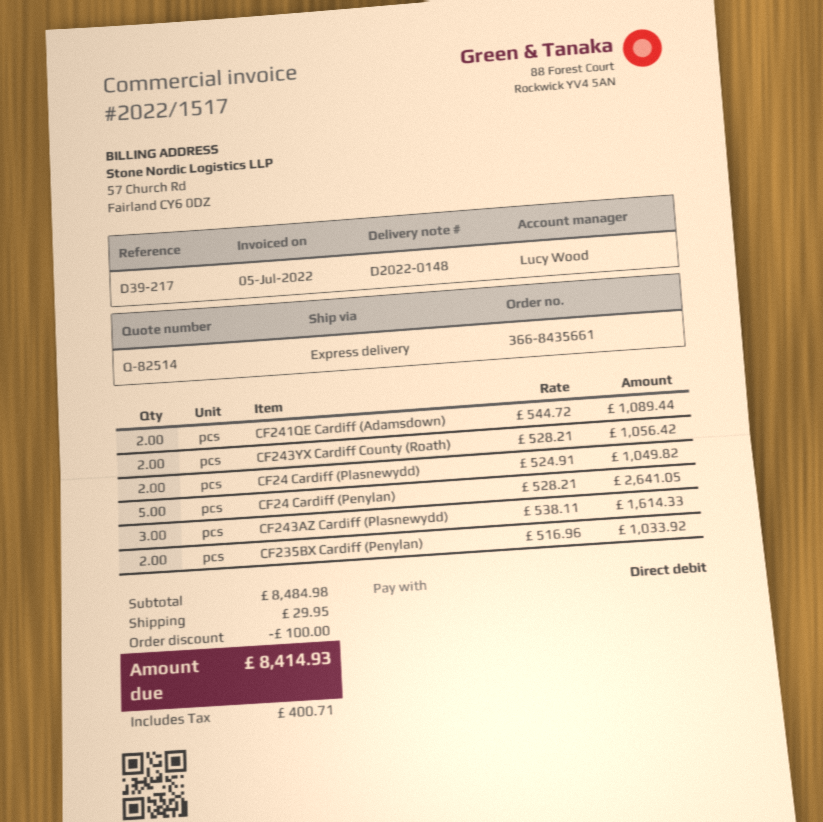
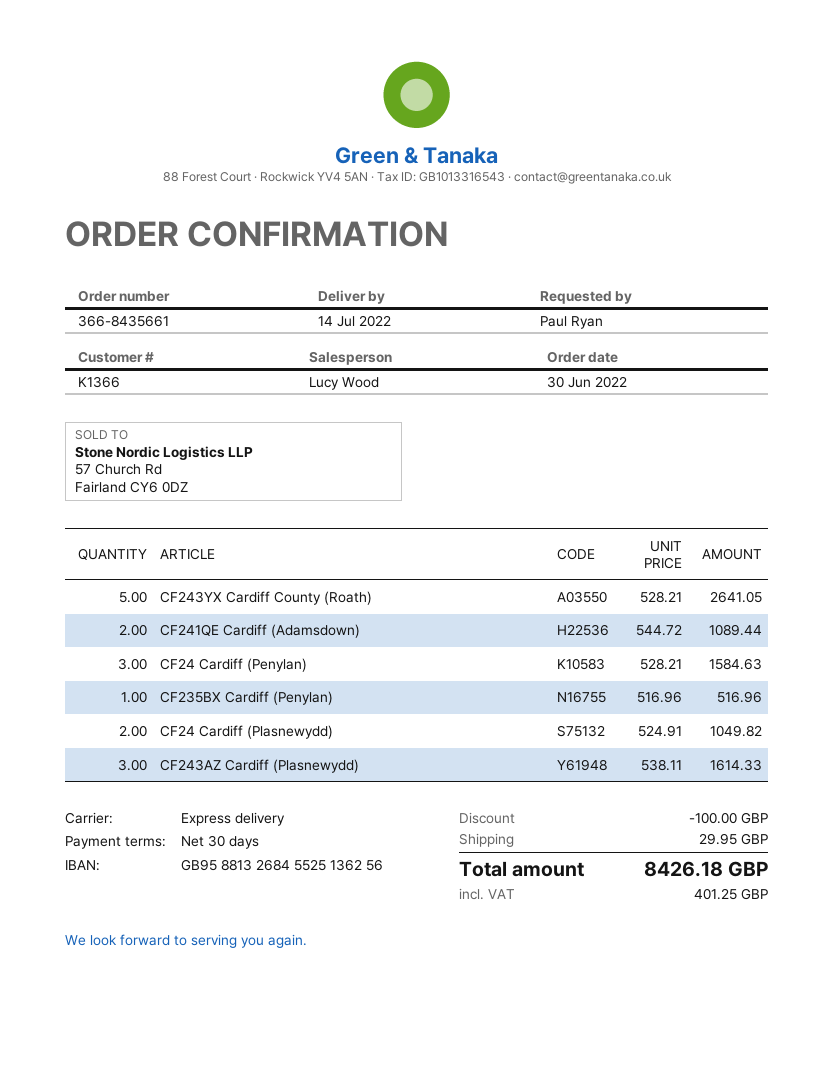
CF243YX Cardiff County (Roath): 2 x 528.21 = 1056.42 -> 5 x 528.21 = 2641.05
CF24 Cardiff (Penylan): 5 x 528.21 = 2641.05 -> 3 x 528.21 = 1584.63
CF235BX Cardiff (Penylan): 2 x 516.96 = 1033.92 -> 1 x 516.96 = 516.96
tax: 400.71 -> 401.25
total: 8414.93 -> 8426.18

